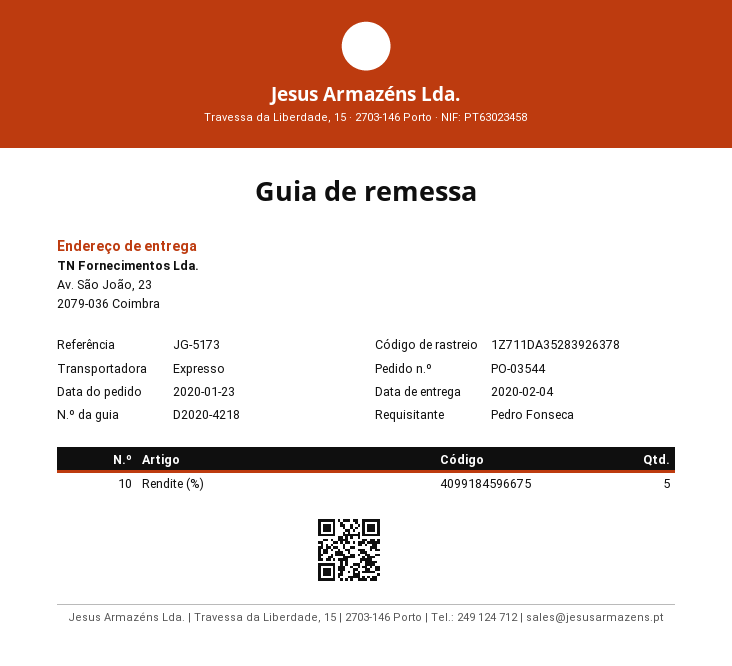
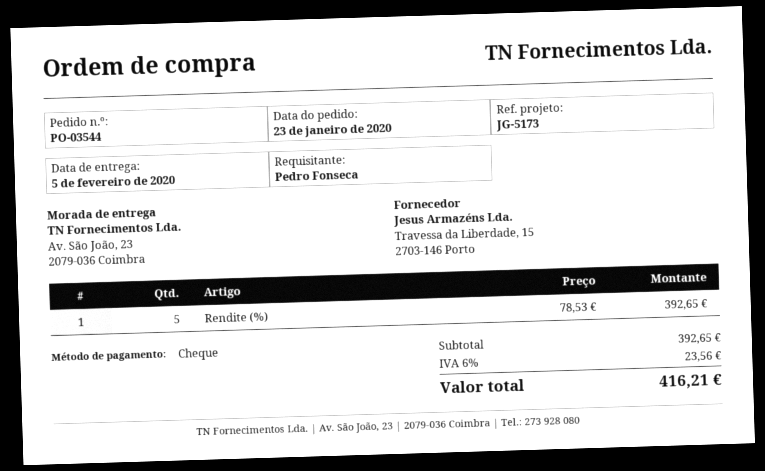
delivery date: 2020-02-04 -> 2020-02-05

